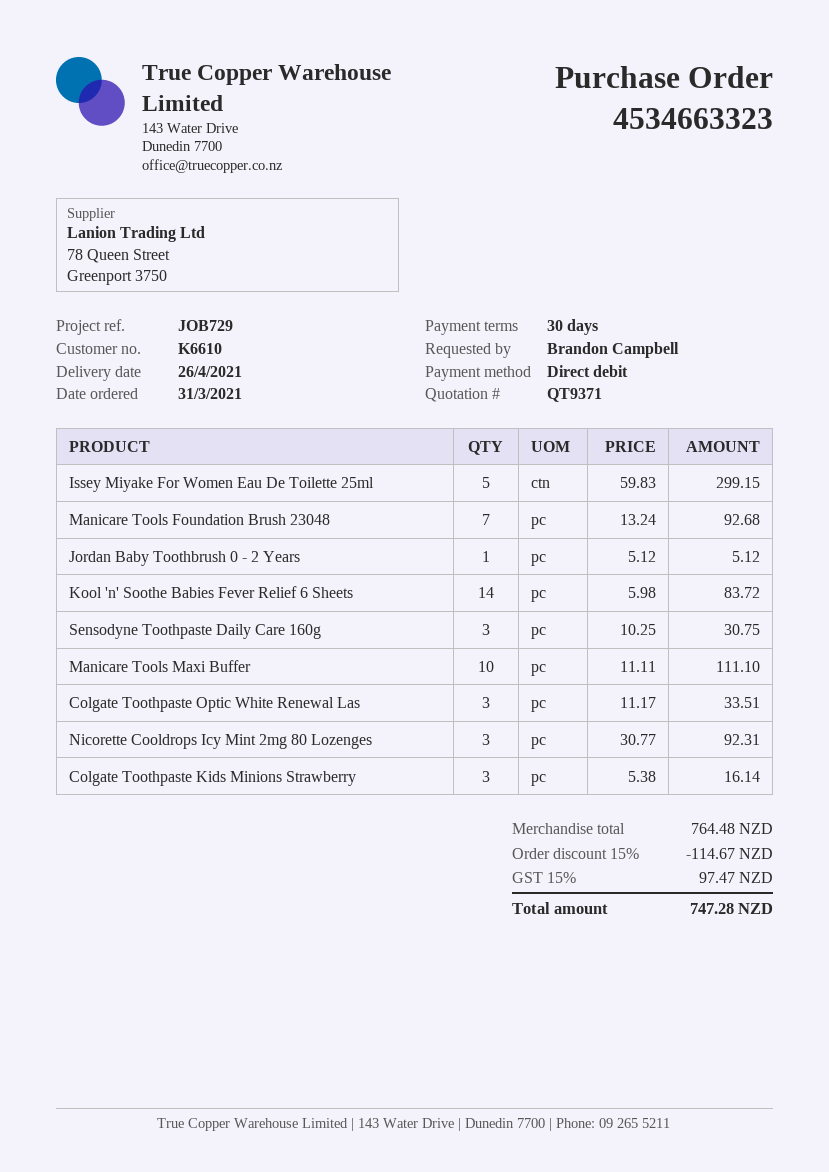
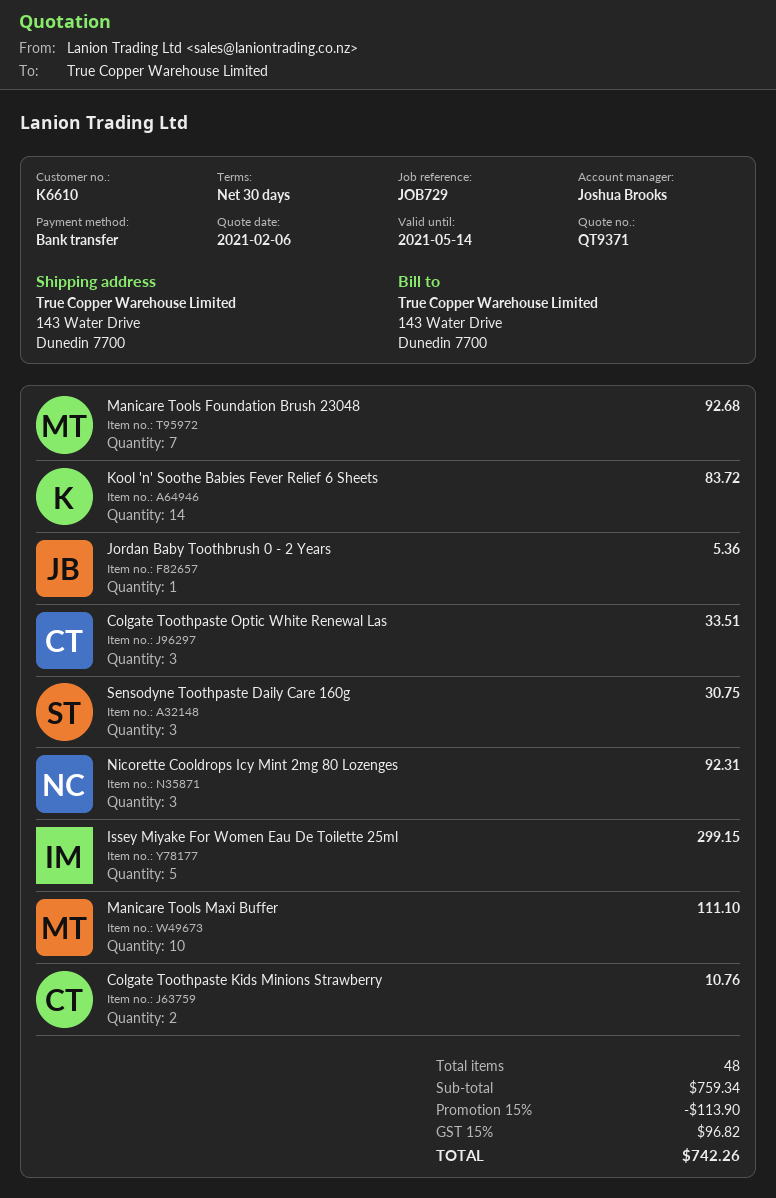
payment method: direct debit -> bank transfer
Jordan Baby Toothbrush 0 - 2 Years: 1 for 5.12 -> 1 for 5.36
Colgate Toothpaste Kids Minions Strawberry: 3 for 16.14 -> 2 for 10.76
subtotal: 764.48 -> 759.34
discount: 15% = 114.67 -> 15% = 113.90
tax: 15% = 97.47 -> 15% = 96.82
total: 747.28 -> 742.26

